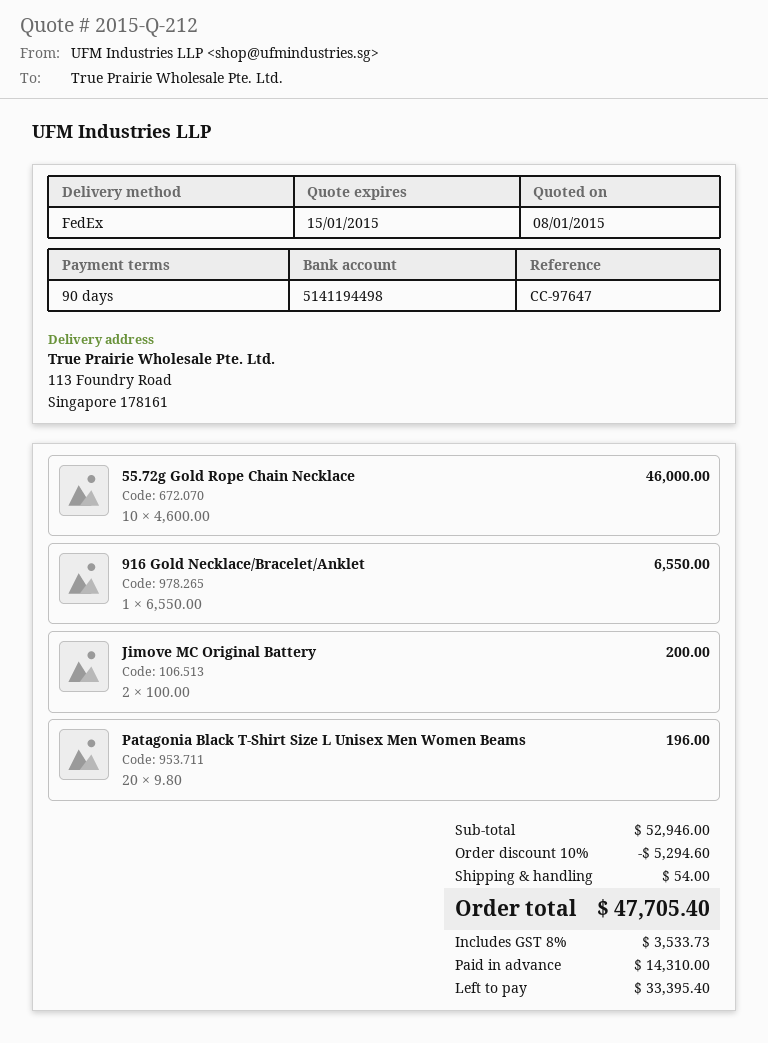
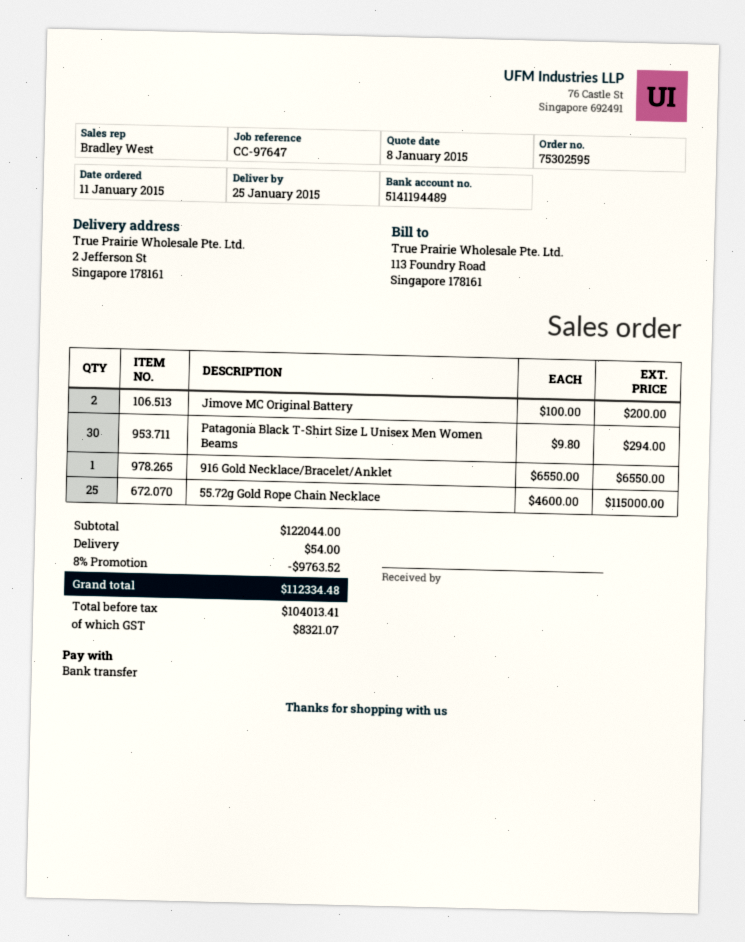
bank account: 5141194498 -> 5141194489
ship to: 113 Foundry Road, Singapore 178161 -> 2 Jefferson St, Singapore 178161
55.72g Gold Rope Chain Necklace: 10 x 4600.00 = 46000.00 -> 25 x 4600.00 = 115000.00
Patagonia Black T-Shirt Size L Unisex Men Women Beams: 20 x 9.80 = 196.00 -> 30 x 9.80 = 294.00
subtotal: 52946.00 -> 122044.00
discount: 10% = 5294.60 -> 8% = 9763.52
tax: 3533.73 -> 8321.07
total: 47705.40 -> 112334.48

